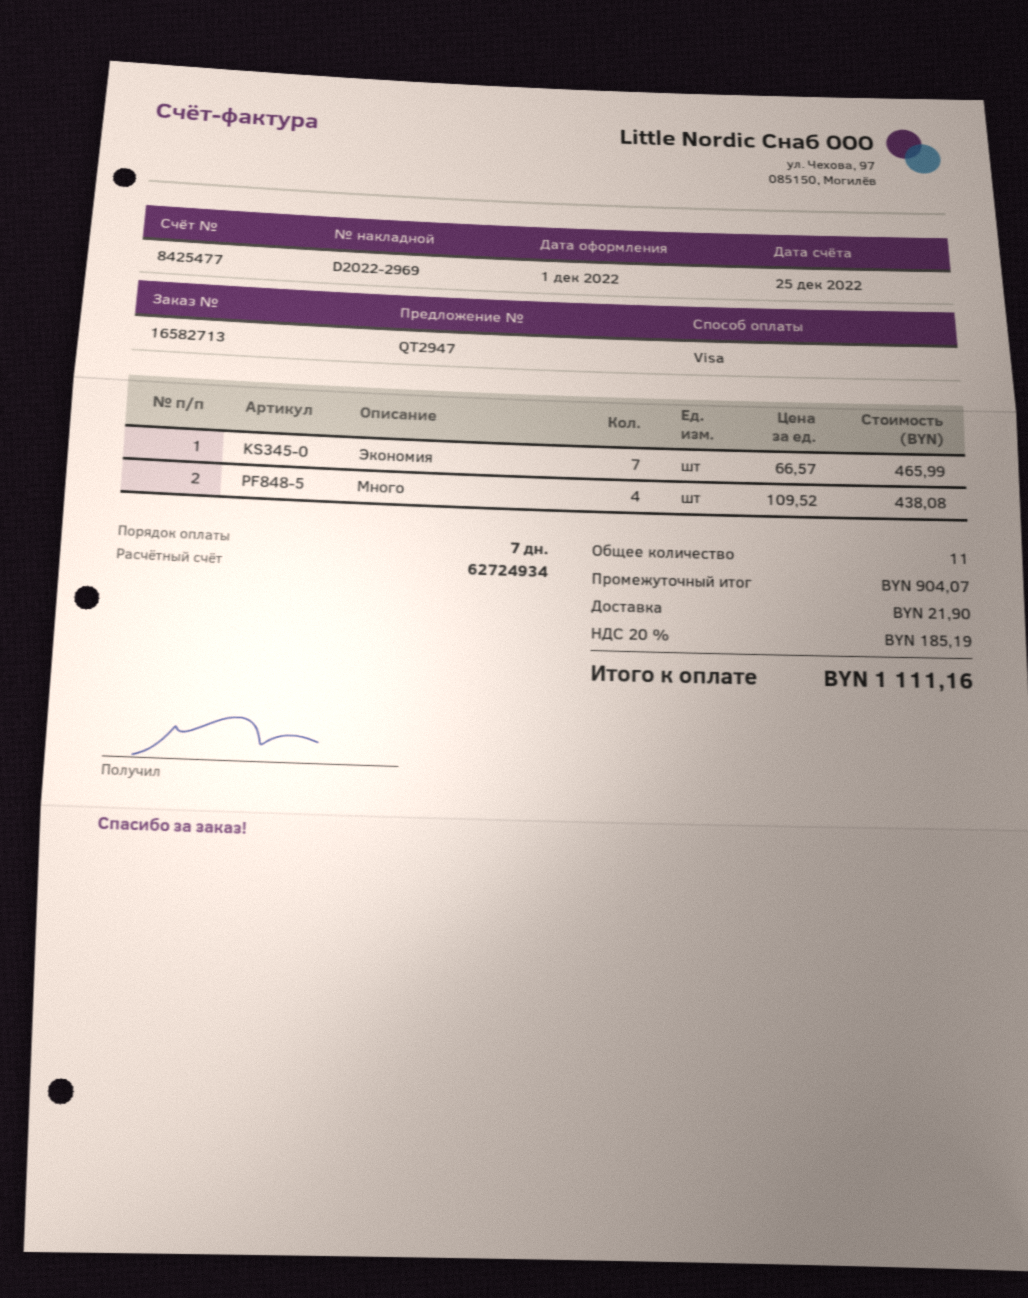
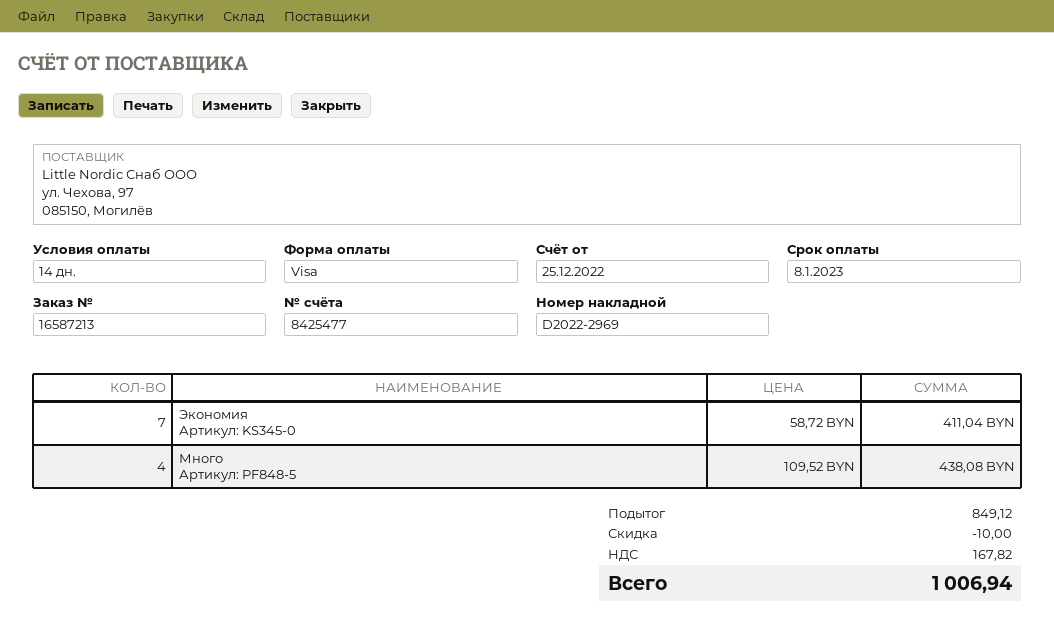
order number: 16582713 -> 16587213
payment terms: 7 days -> 14 days
Экономия: 7 x 66.57 = 465.99 -> 7 x 58.72 = 411.04
subtotal: 904.07 -> 849.12
discount: none -> 10.00
shipping: 21.90 -> none
tax: 185.19 -> 167.82
total: 1111.16 -> 1006.94

